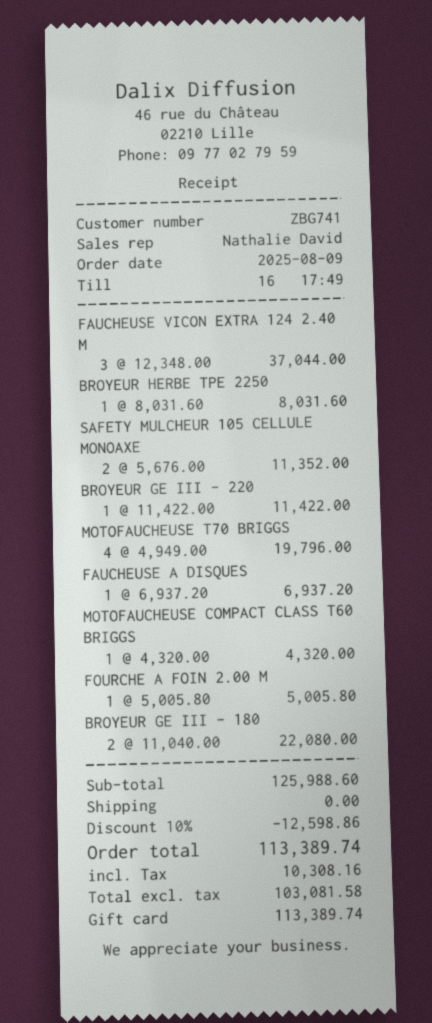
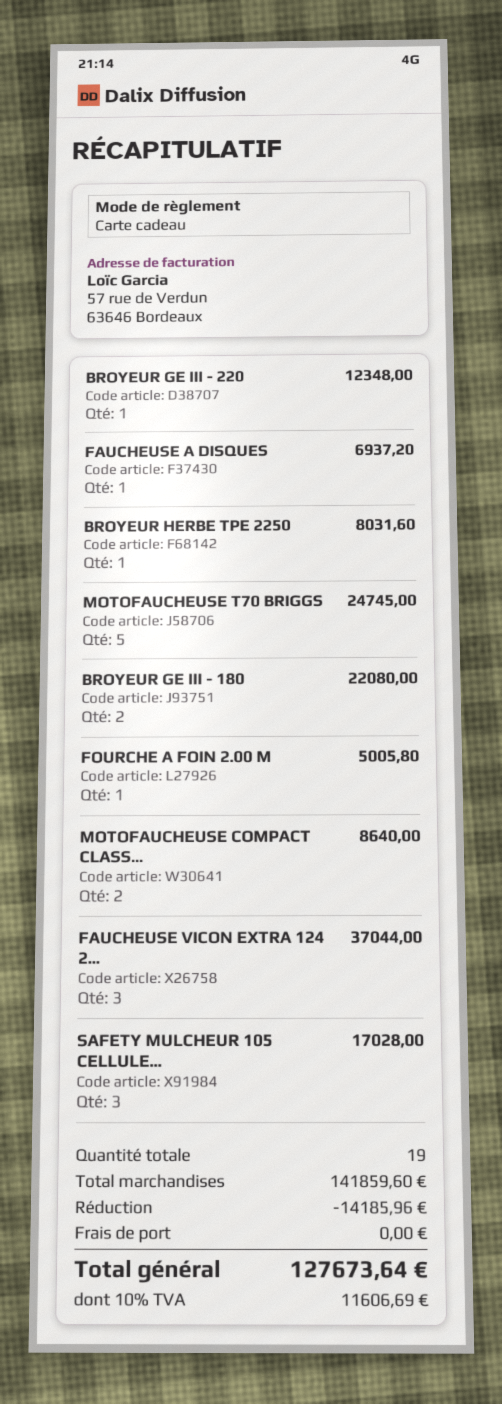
SAFETY MULCHEUR 105 CELLULE MONOAXE: 2 for 11352.00 -> 3 for 17028.00
BROYEUR GE III - 220: 1 for 11422.00 -> 1 for 12348.00
MOTOFAUCHEUSE T70 BRIGGS: 4 for 19796.00 -> 5 for 24745.00
MOTOFAUCHEUSE COMPACT CLASS T60 BRIGGS: 1 for 4320.00 -> 2 for 8640.00
subtotal: 125988.60 -> 141859.60
discount: 12598.86 -> 14185.96
tax: 10308.16 -> 11606.69
total: 113389.74 -> 127673.64

